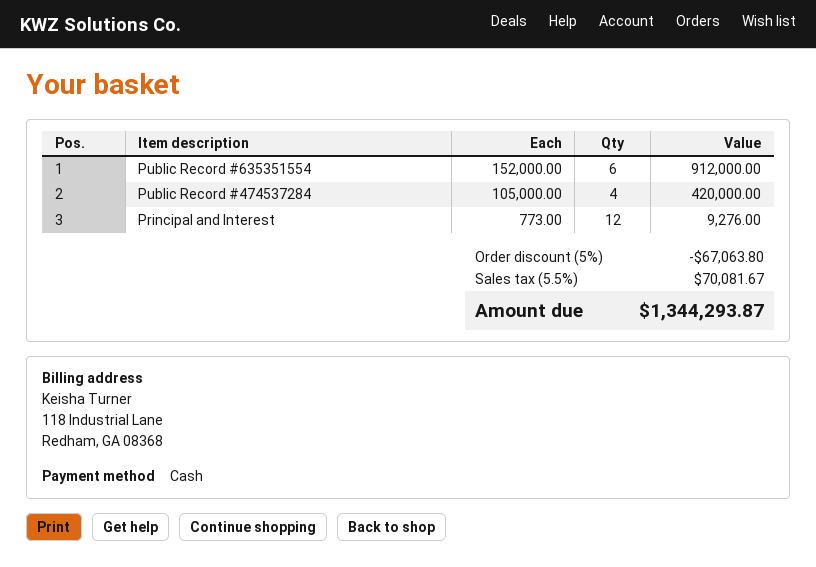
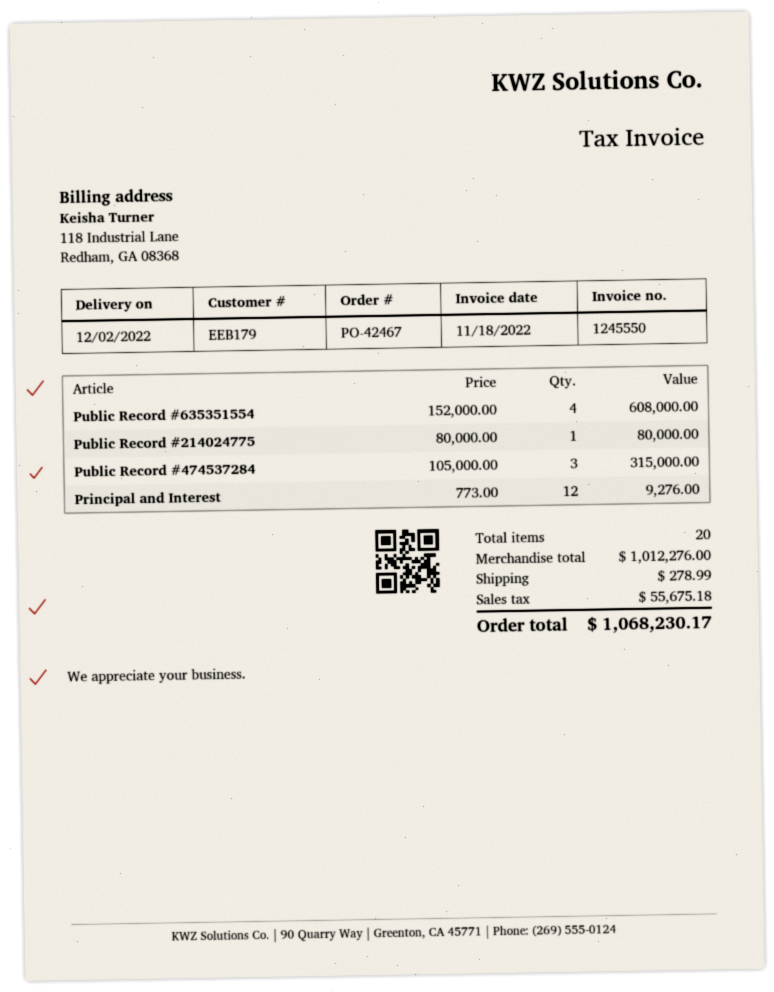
Public Record #635351554: 6 x 152000.00 = 912000.00 -> 4 x 152000.00 = 608000.00
Public Record #474537284: 4 x 105000.00 = 420000.00 -> 3 x 105000.00 = 315000.00
Public Record #214024775: none -> 1 x 80000.00 = 80000.00
discount: 5% = 67063.80 -> none
shipping: none -> 278.99
tax: 70081.67 -> 55675.18
total: 1344293.87 -> 1068230.17

